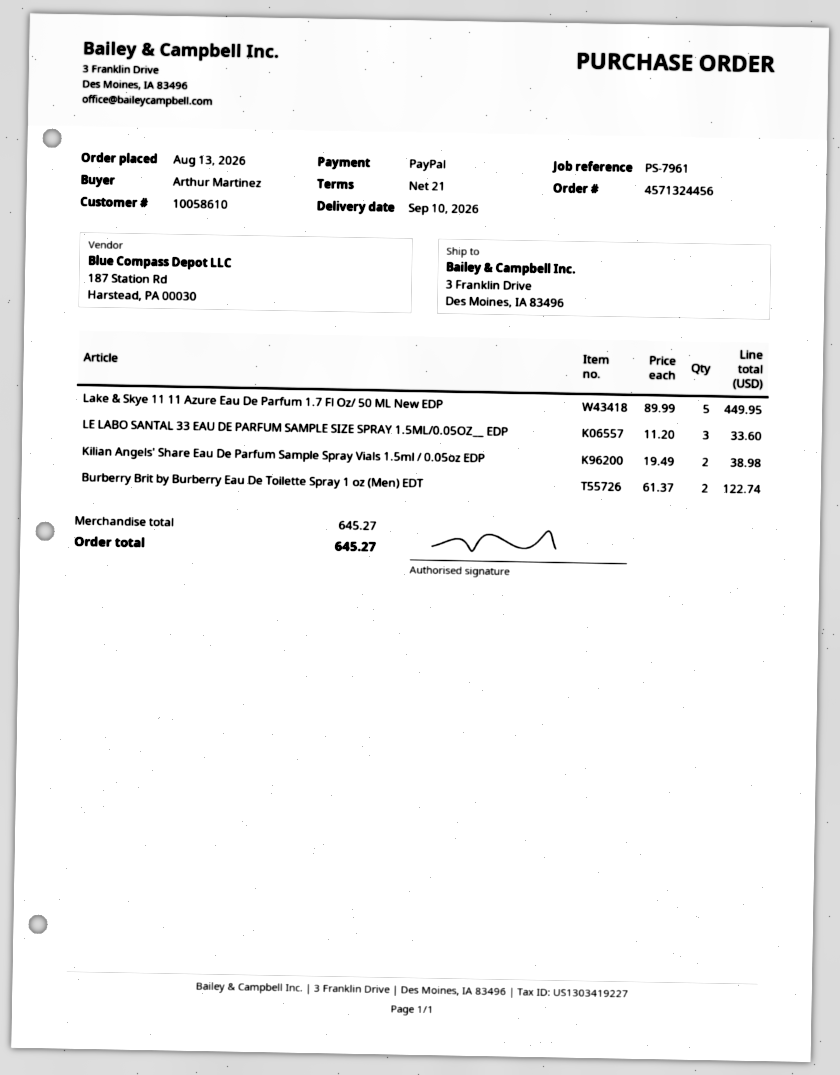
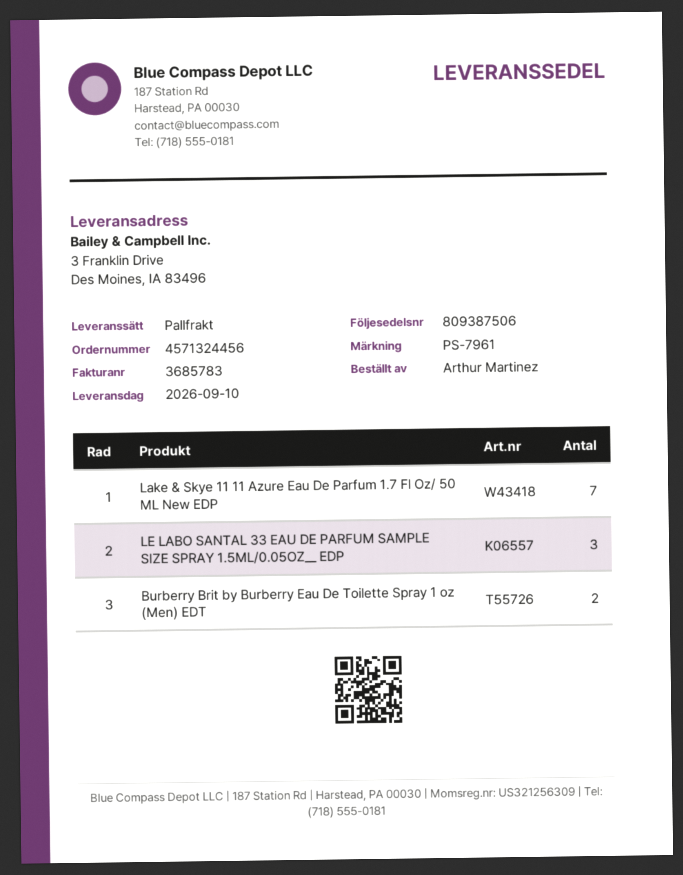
Lake & Skye 11 11 Azure Eau De Parfum 1.7 Fl Oz/ 50 ML New EDP: 5 -> 7
Kilian Angels' Share Eau De Parfum Sample Spray Vials 1.5ml / 0.05oz EDP: 2 -> none

